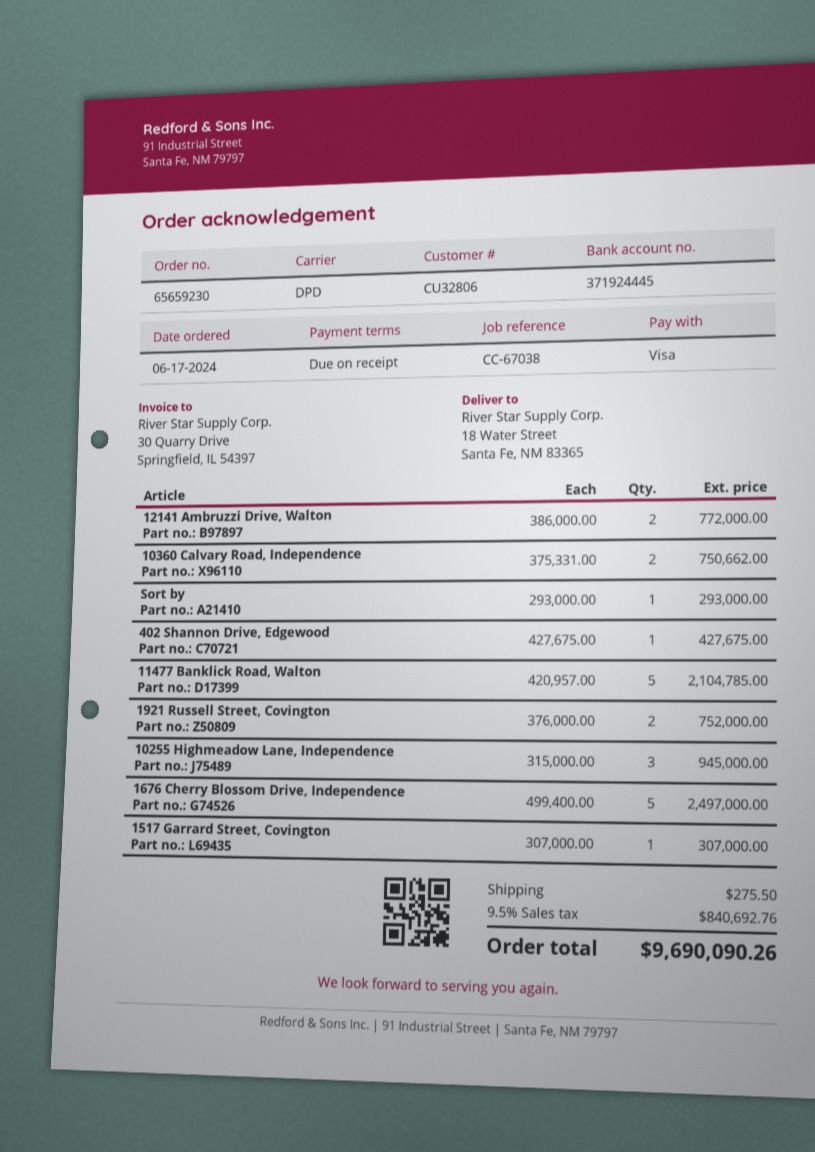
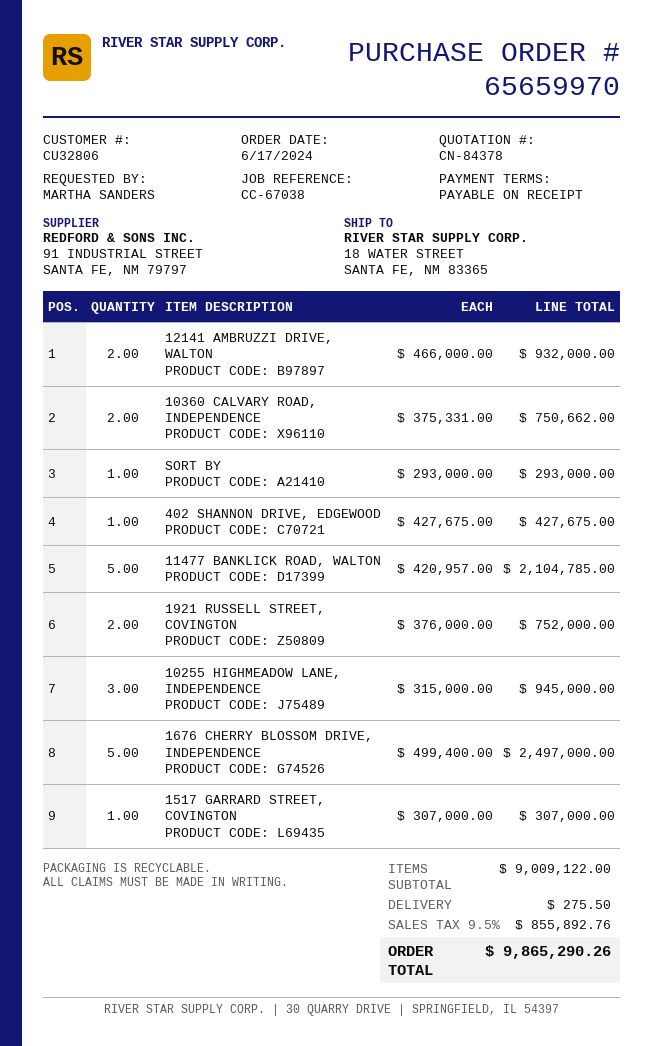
order number: 65659230 -> 65659970
12141 Ambruzzi Drive, Walton: 2 x 386000.00 = 772000.00 -> 2 x 466000.00 = 932000.00
tax: 9.5% = 840692.76 -> 9.5% = 855892.76
total: 9690090.26 -> 9865290.26

